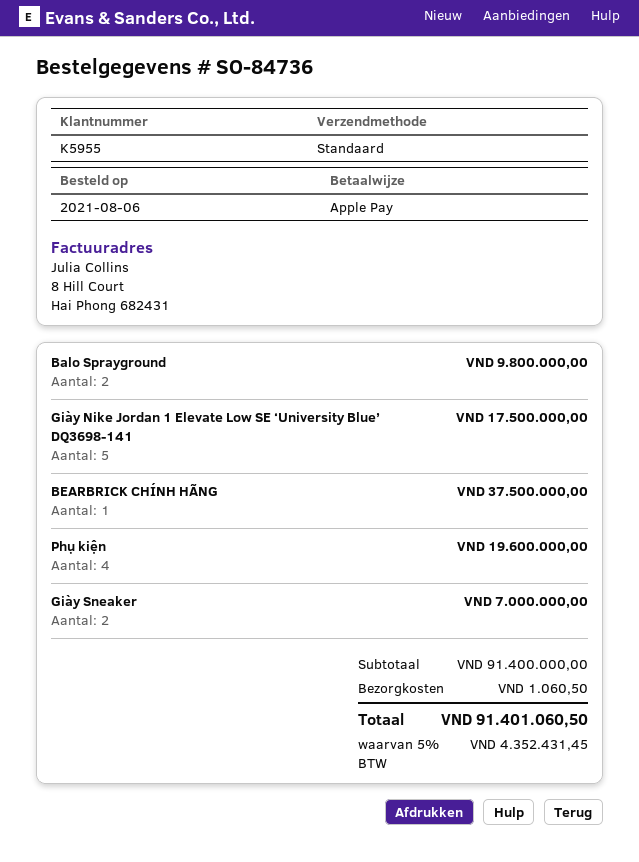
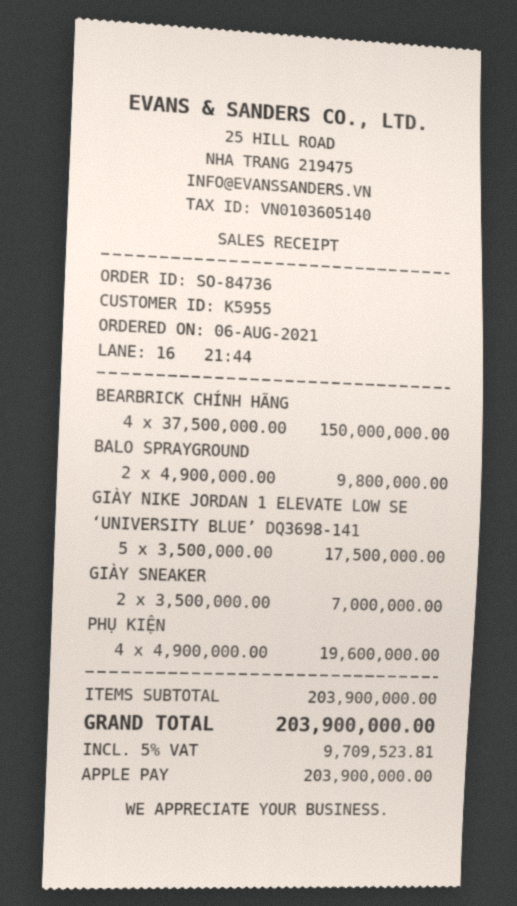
BEARBRICK CHÍNH HÃNG: 1 for 37500000.00 -> 4 for 150000000.00
subtotal: 91400000.00 -> 203900000.00
shipping: 1060.50 -> none
tax: 5% = 4352431.45 -> 5% = 9709523.81
total: 91401060.50 -> 203900000.00

